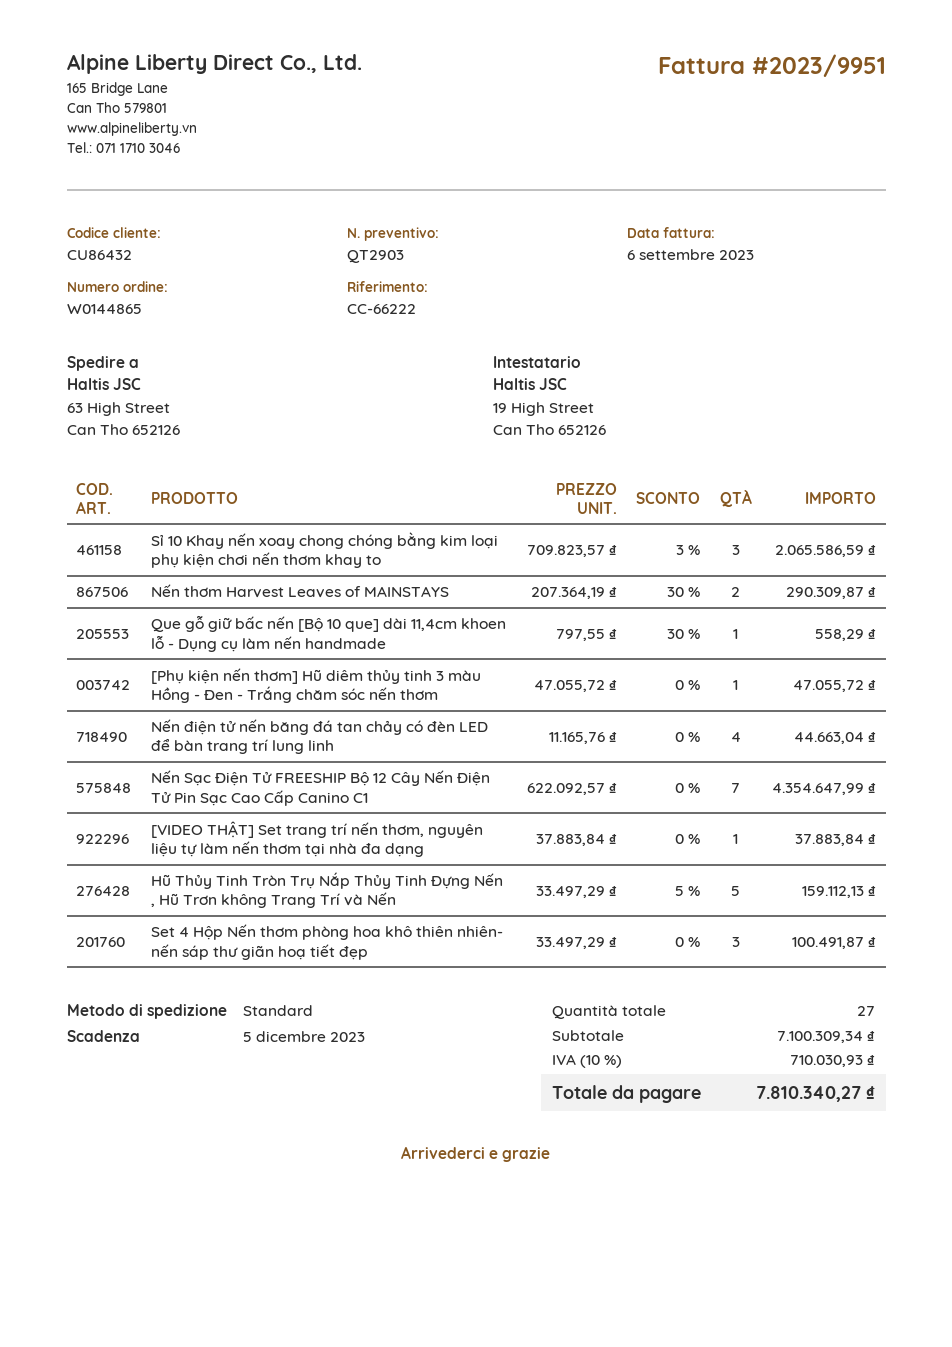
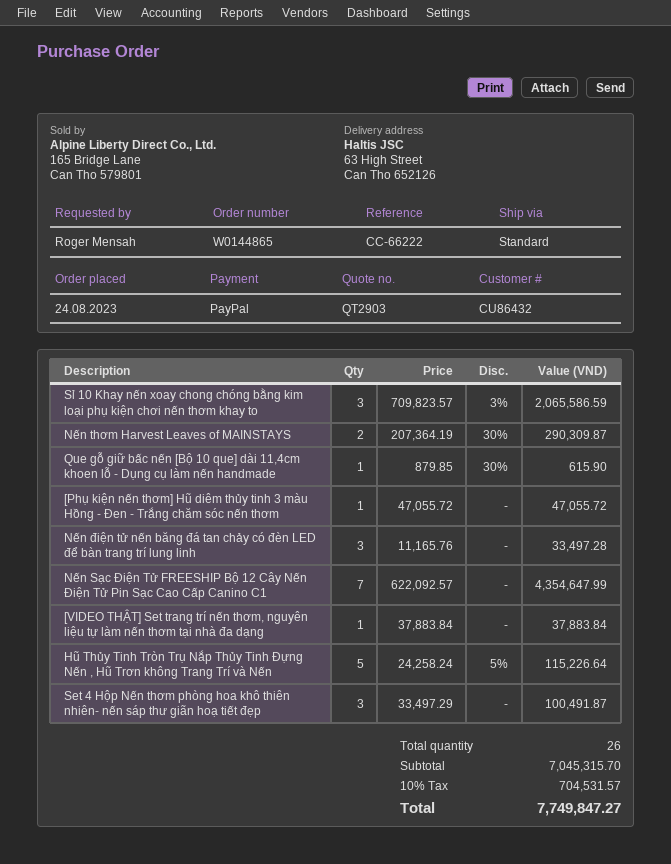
Que gỗ giữ bấc nến [Bộ 10 que] dài 11,4cm khoen lỗ - Dụng cụ làm nến handmade: 1 x 797.55 - 30% = 558.29 -> 1 x 879.85 - 30% = 615.90
Nến điện tử nến băng đá tan chảy có đèn LED để bàn trang trí lung linh: 4 x 11165.76 = 44663.04 -> 3 x 11165.76 = 33497.28
Hũ Thủy Tinh Tròn Trụ Nắp Thủy Tinh Đựng Nến , Hũ Trơn không Trang Trí và Nến: 5 x 33497.29 - 5% = 159112.13 -> 5 x 24258.24 - 5% = 115226.64
total quantity: 27 -> 26
subtotal: 7100309.34 -> 7045315.70
tax: 10% = 710030.93 -> 10% = 704531.57
total: 7810340.27 -> 7749847.27

